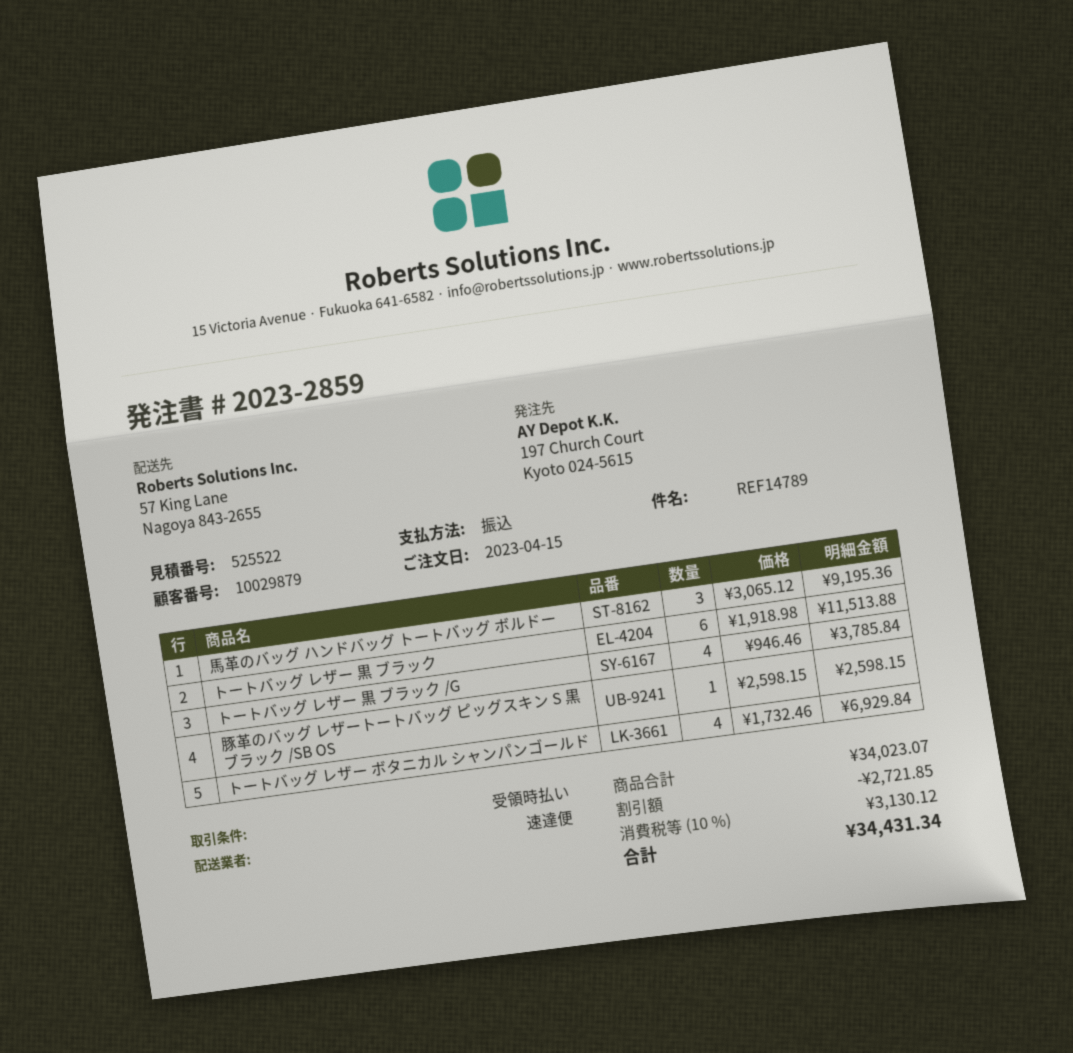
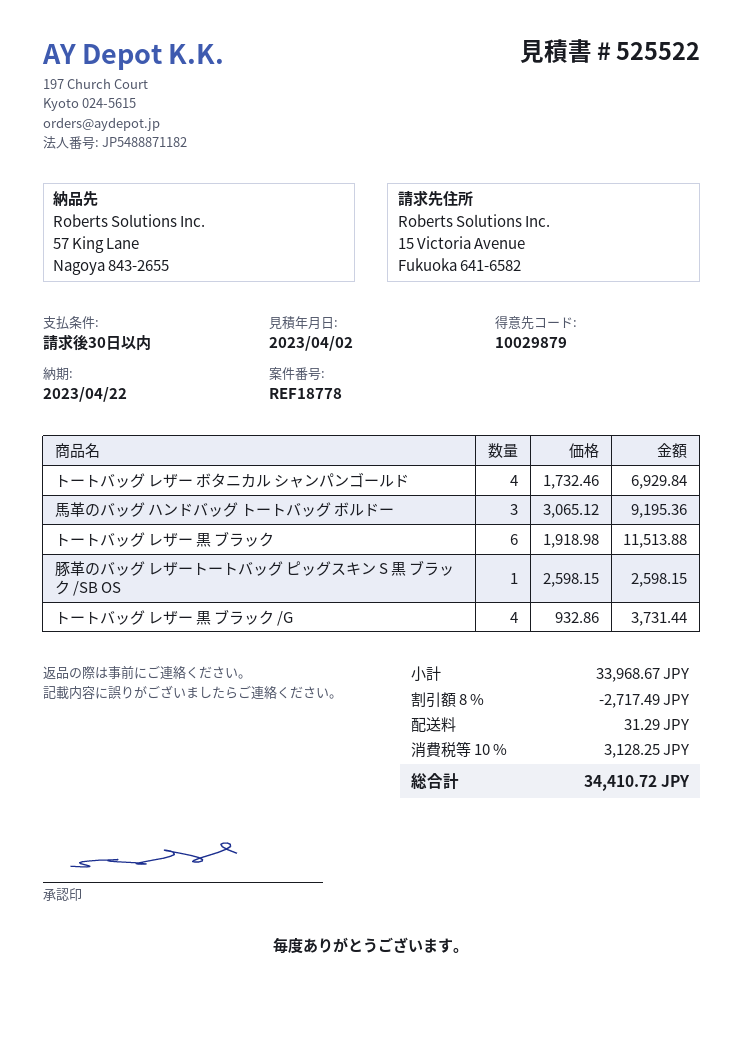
payment terms: on receipt -> 30 days
reference: REF14789 -> REF18778
トートバッグ レザー 黒 ブラック /G: 4 x 946.46 = 3785.84 -> 4 x 932.86 = 3731.44
subtotal: 34023.07 -> 33968.67
discount: 2721.85 -> 2717.49
shipping: none -> 31.29
tax: 10% = 3130.12 -> 10% = 3128.25
total: 34431.34 -> 34410.72

